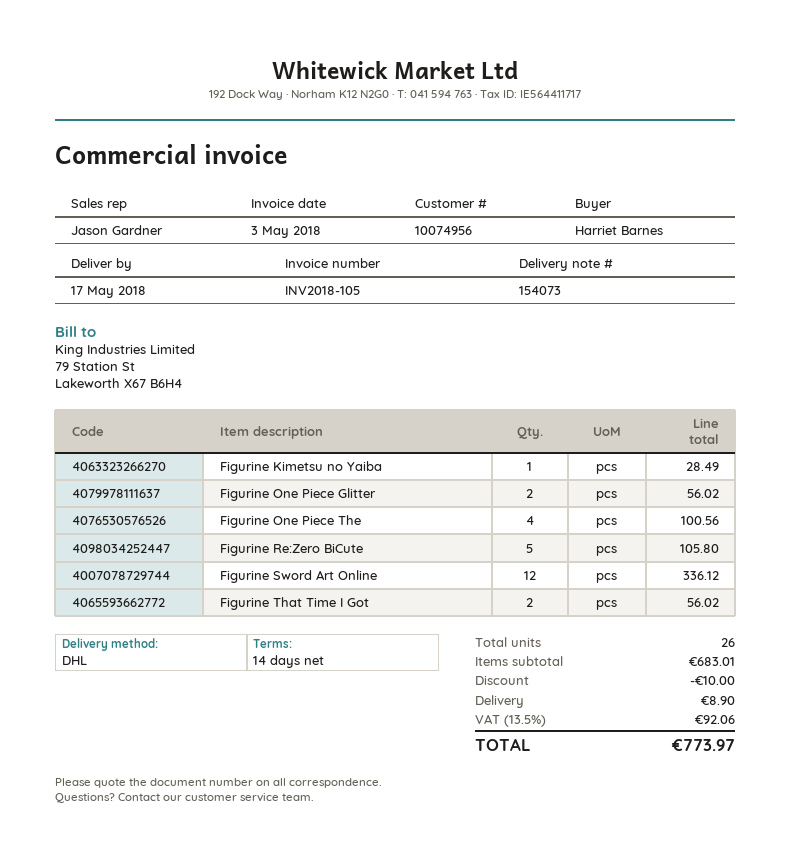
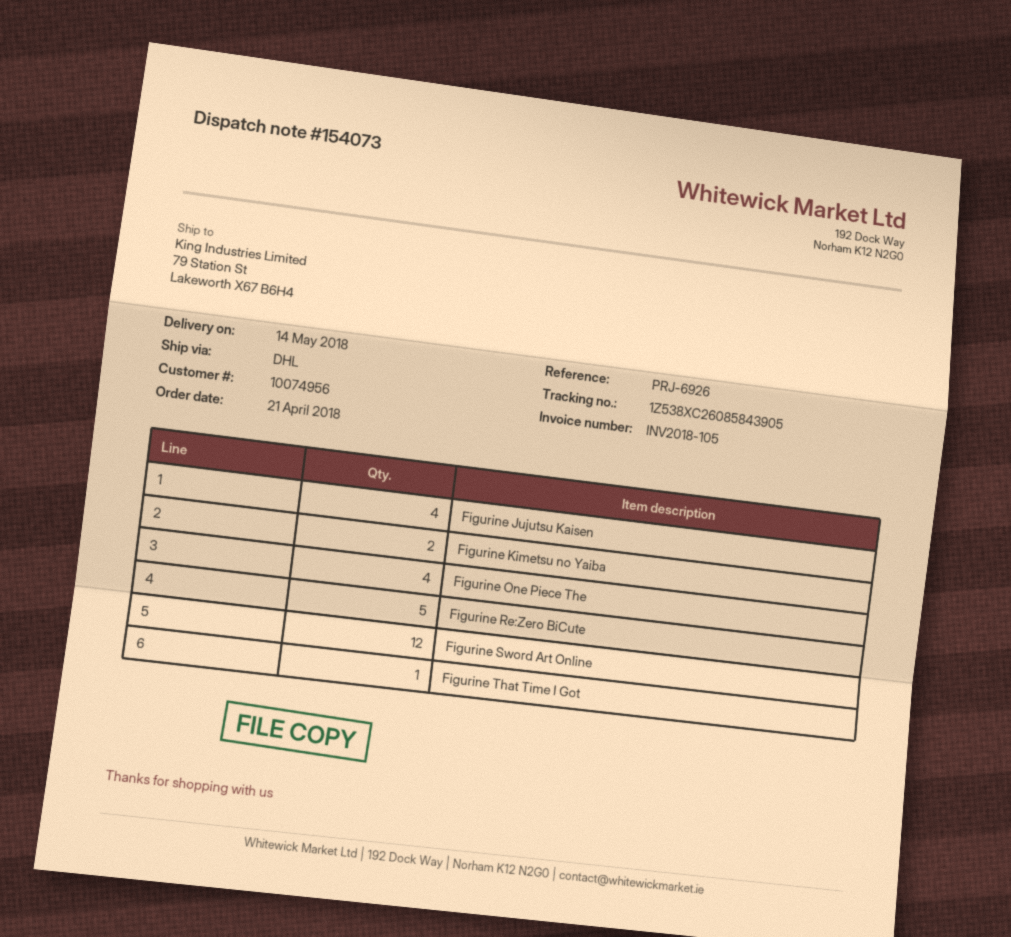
delivery date: 2018-05-17 -> 2018-05-14
Figurine Kimetsu no Yaiba: 1 -> 2
Figurine One Piece Glitter: 2 -> none
Figurine That Time I Got: 2 -> 1
Figurine Jujutsu Kaisen: none -> 4

